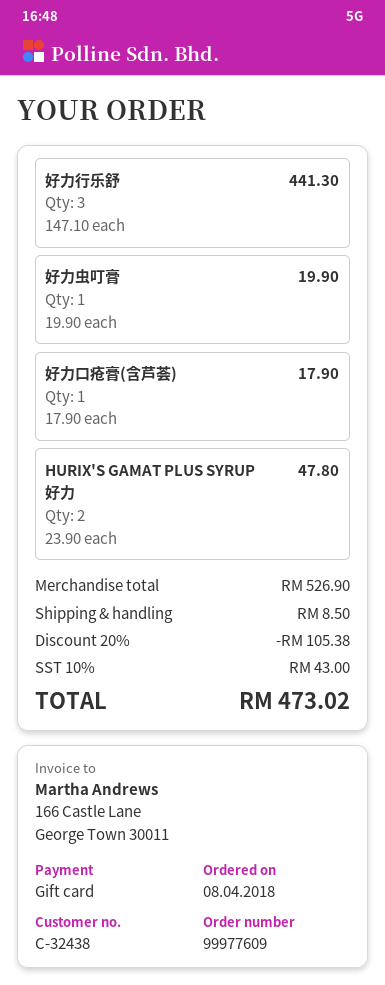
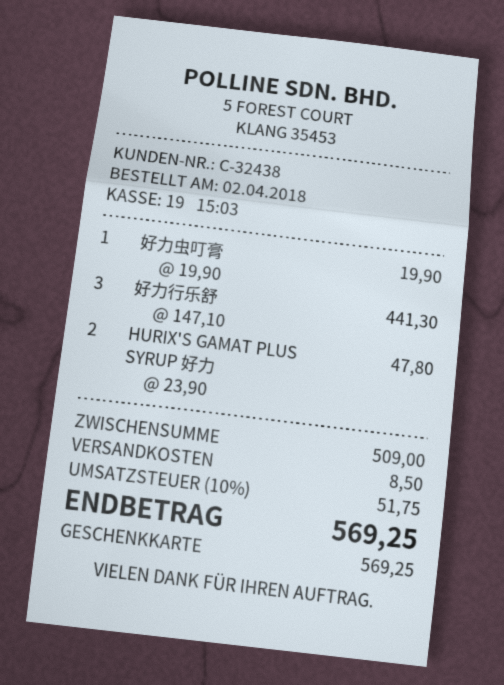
order date: 2018-04-08 -> 2018-04-02
好力口疮膏(含芦荟): 1 x 17.90 = 17.90 -> none
subtotal: 526.90 -> 509.00
discount: 20% = 105.38 -> none
tax: 10% = 43.00 -> 10% = 51.75
total: 473.02 -> 569.25

